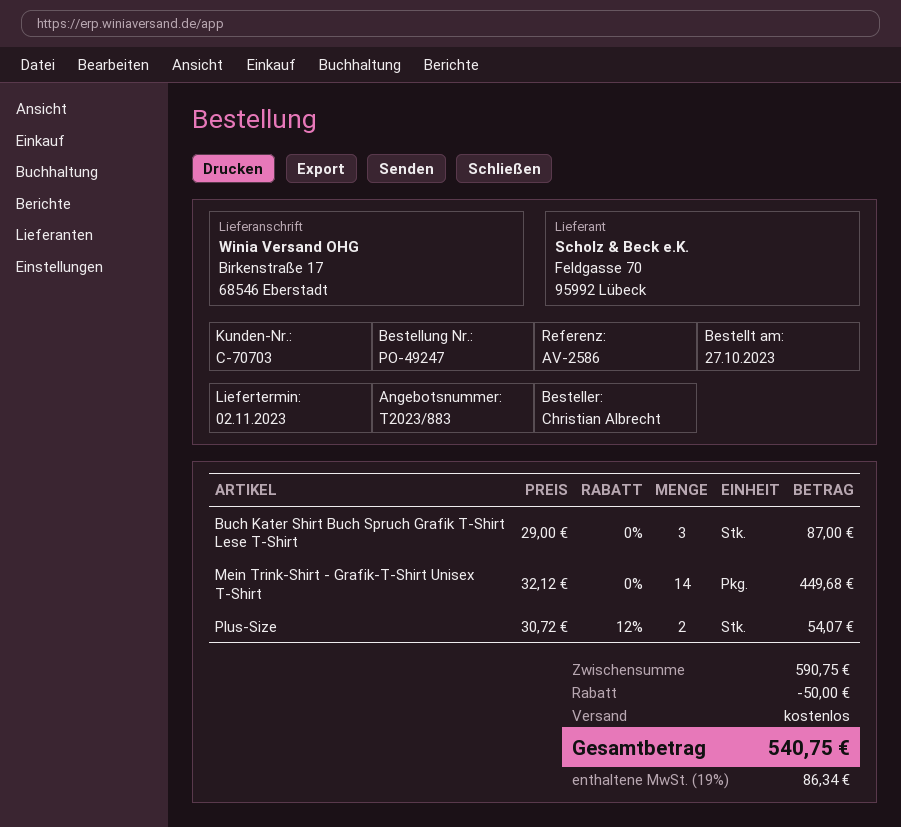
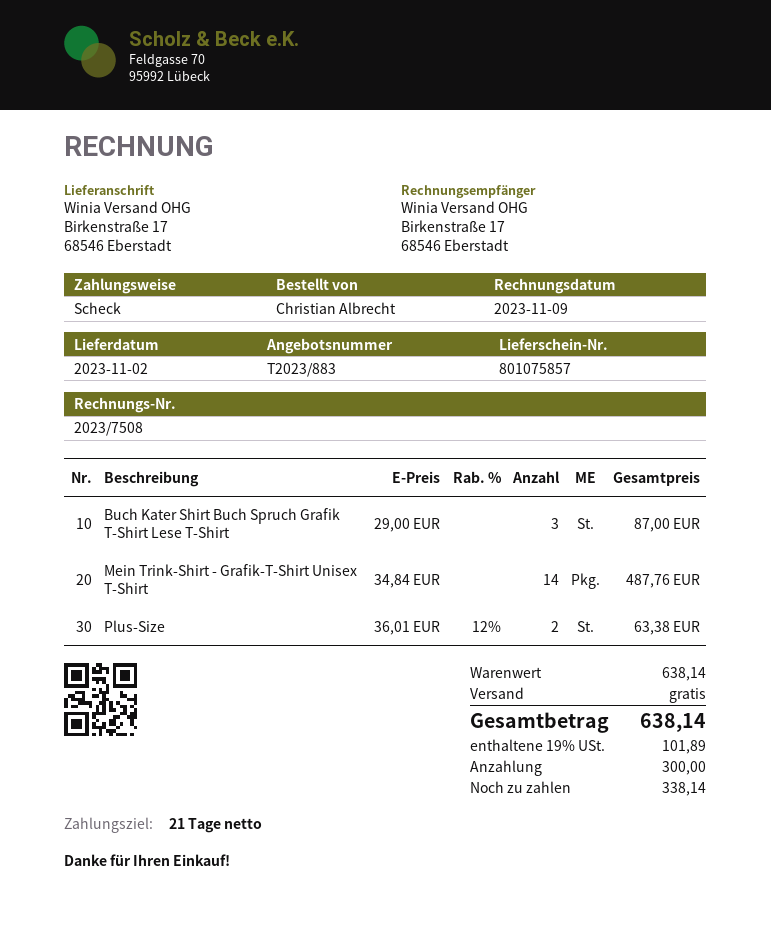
Mein Trink-Shirt - Grafik-T-Shirt Unisex T-Shirt: 14 x 32.12 = 449.68 -> 14 x 34.84 = 487.76
Plus-Size: 2 x 30.72 - 12% = 54.07 -> 2 x 36.01 - 12% = 63.38
subtotal: 590.75 -> 638.14
discount: 50.00 -> none
tax: 19% = 86.34 -> 19% = 101.89
total: 540.75 -> 638.14

